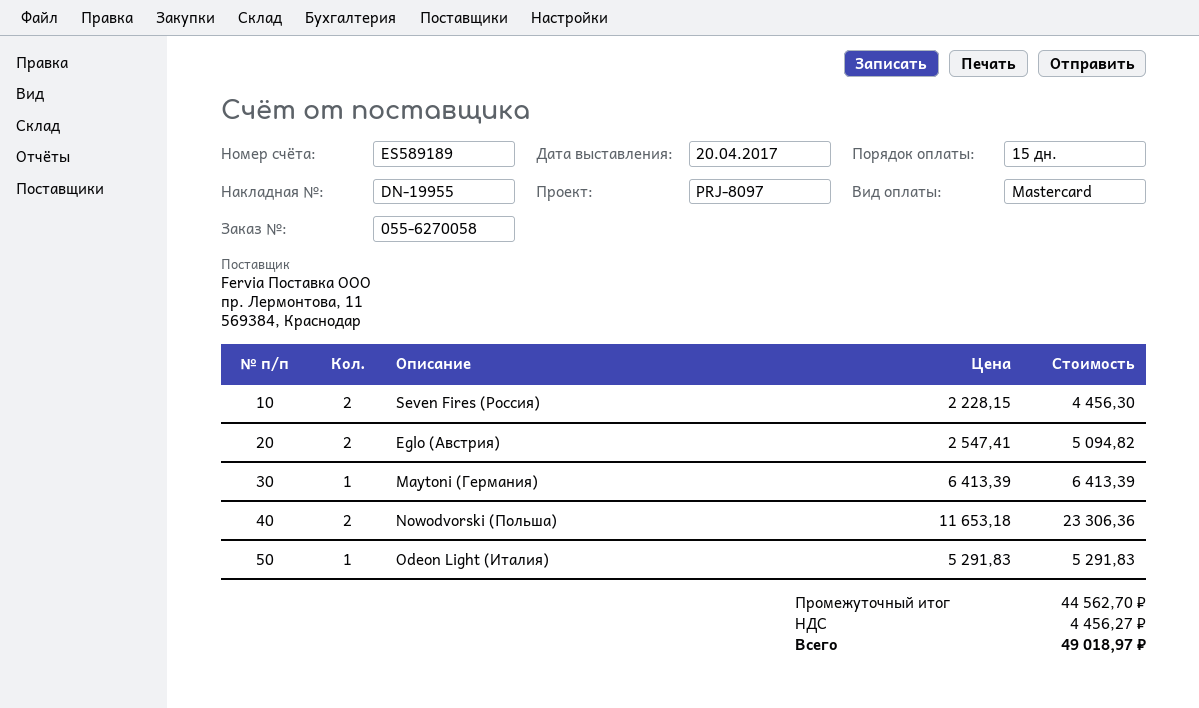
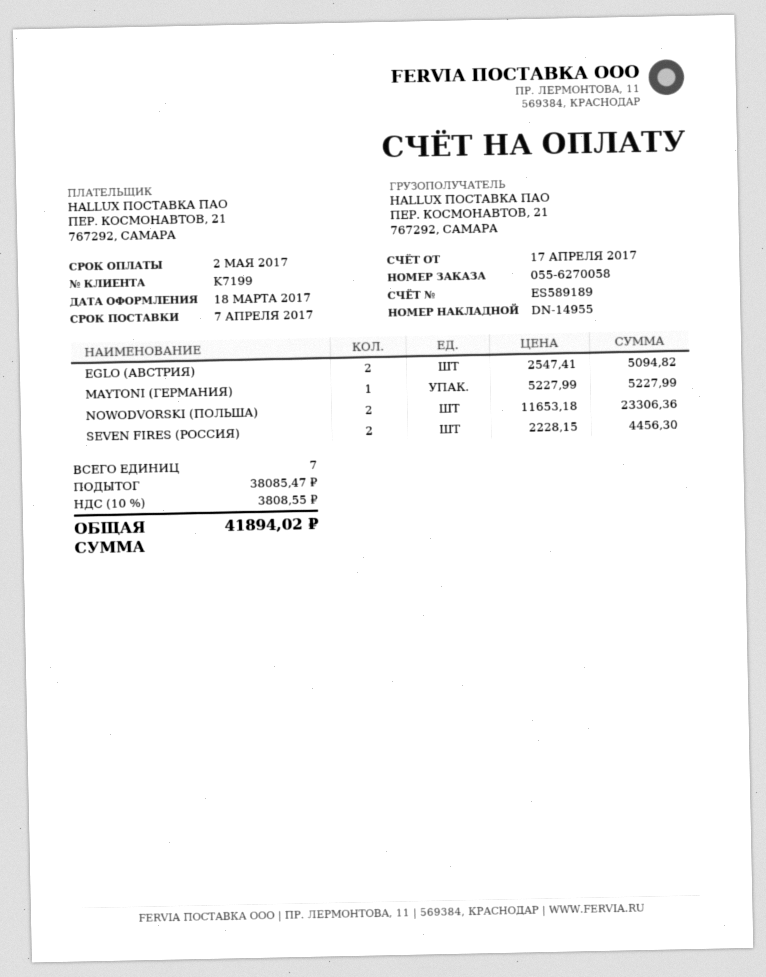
delivery note number: DN-19955 -> DN-14955
invoice date: 2017-04-20 -> 2017-04-17
Maytoni (Германия): 1 x 6413.39 = 6413.39 -> 1 x 5227.99 = 5227.99
Odeon Light (Италия): 1 x 5291.83 = 5291.83 -> none
subtotal: 44562.70 -> 38085.47
tax: 4456.27 -> 3808.55
total: 49018.97 -> 41894.02

